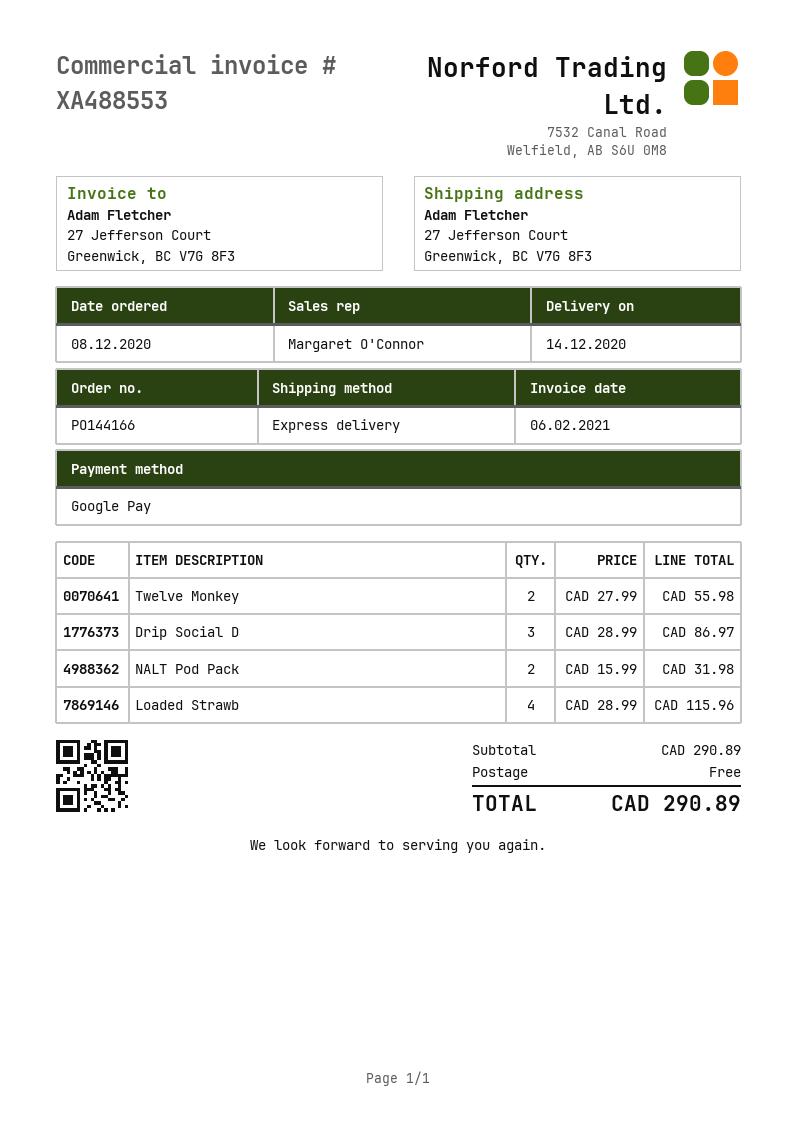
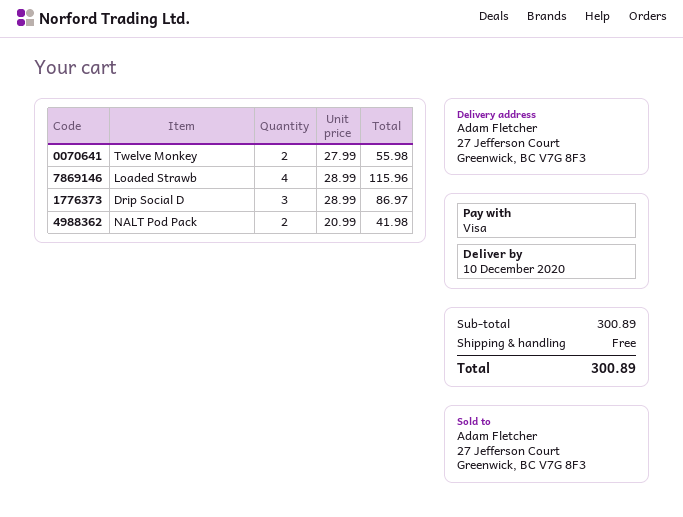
delivery date: 2020-12-14 -> 2020-12-10
payment method: Google Pay -> Visa
NALT Pod Pack: 2 x 15.99 = 31.98 -> 2 x 20.99 = 41.98
subtotal: 290.89 -> 300.89
total: 290.89 -> 300.89

